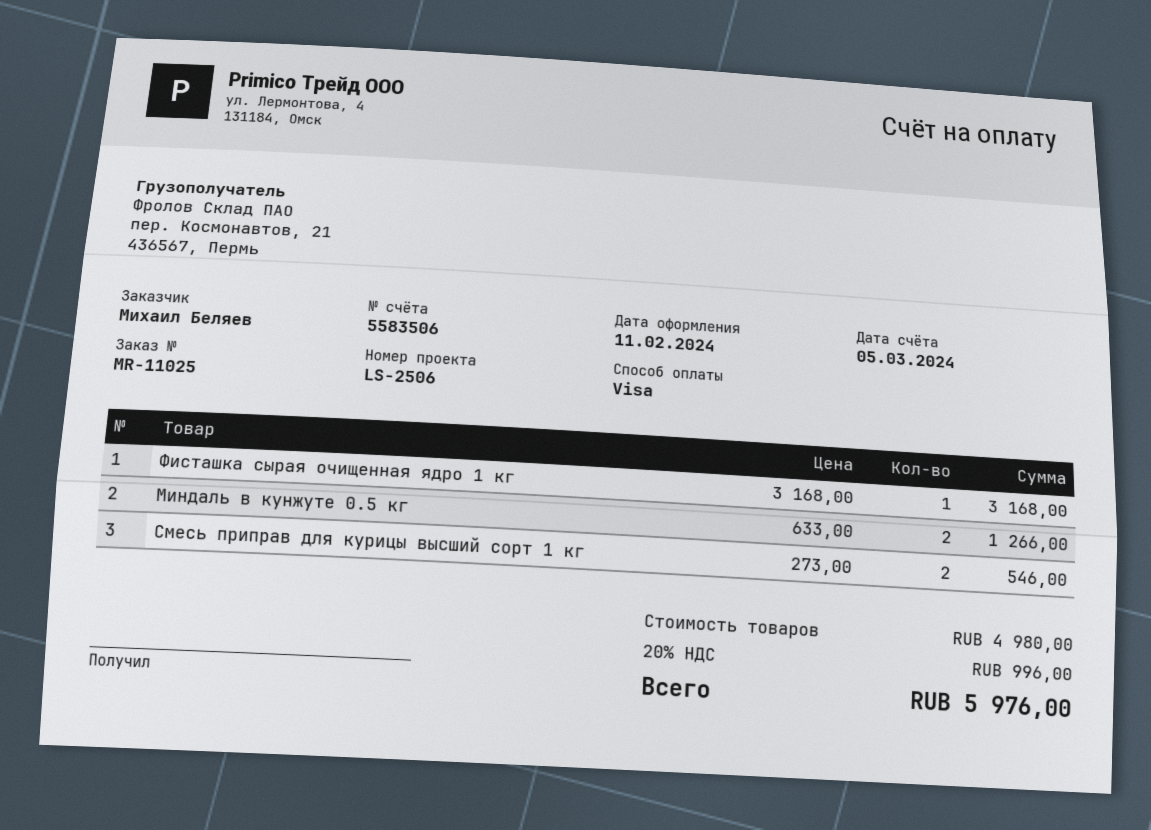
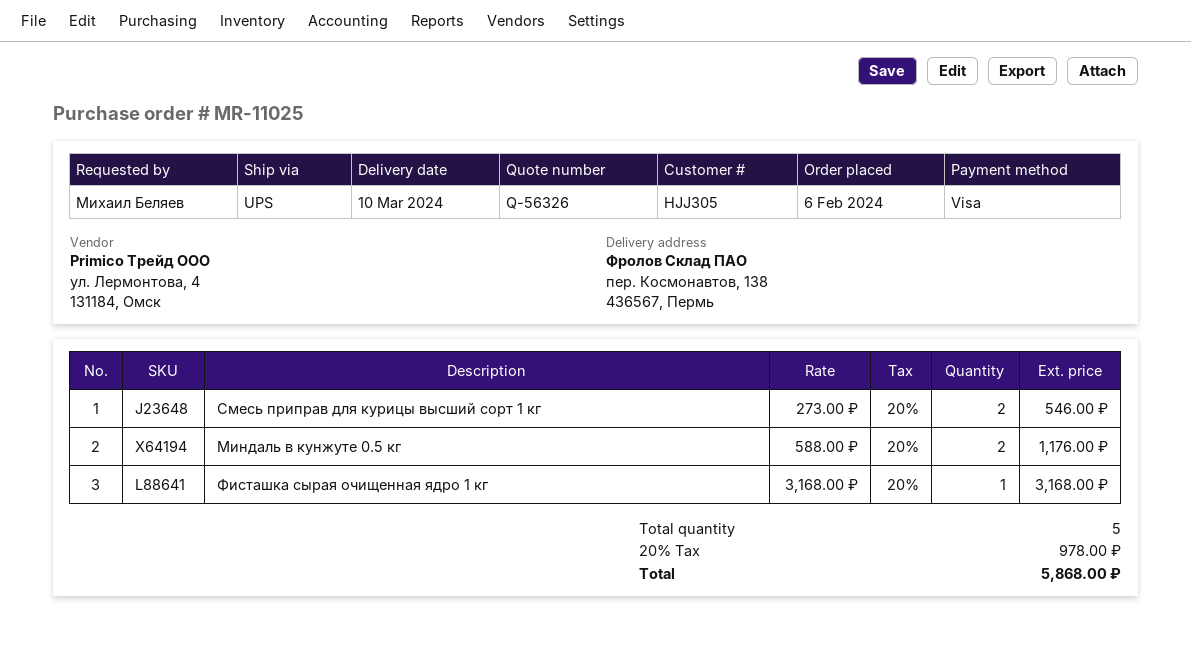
order date: 2024-02-11 -> 2024-02-06
ship to: пер. Космонавтов, 21, 436567, Пермь -> пер. Космонавтов, 138, 436567, Пермь
Миндаль в кунжуте 0.5 кг: 2 x 633.00 = 1266.00 -> 2 x 588.00 = 1176.00
tax: 20% = 996.00 -> 20% = 978.00
total: 5976.00 -> 5868.00

